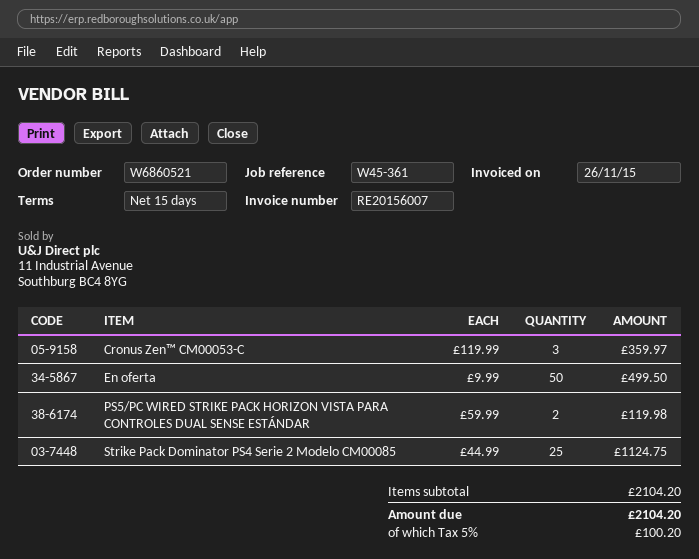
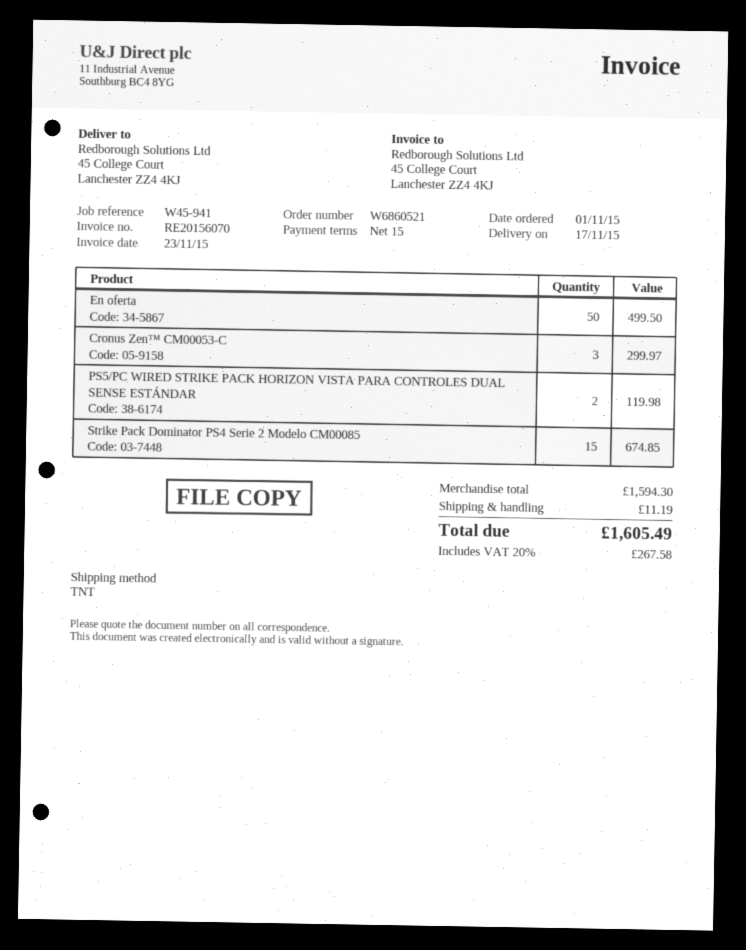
invoice number: RE20156007 -> RE20156070
invoice date: 2015-11-26 -> 2015-11-23
reference: W45-361 -> W45-941
Cronus Zen™ CM00053-C: 3 for 359.97 -> 3 for 299.97
Strike Pack Dominator PS4 Serie 2 Modelo CM00085: 25 for 1124.75 -> 15 for 674.85
subtotal: 2104.20 -> 1594.30
shipping: none -> 11.19
tax: 5% = 100.20 -> 20% = 267.58
total: 2104.20 -> 1605.49

